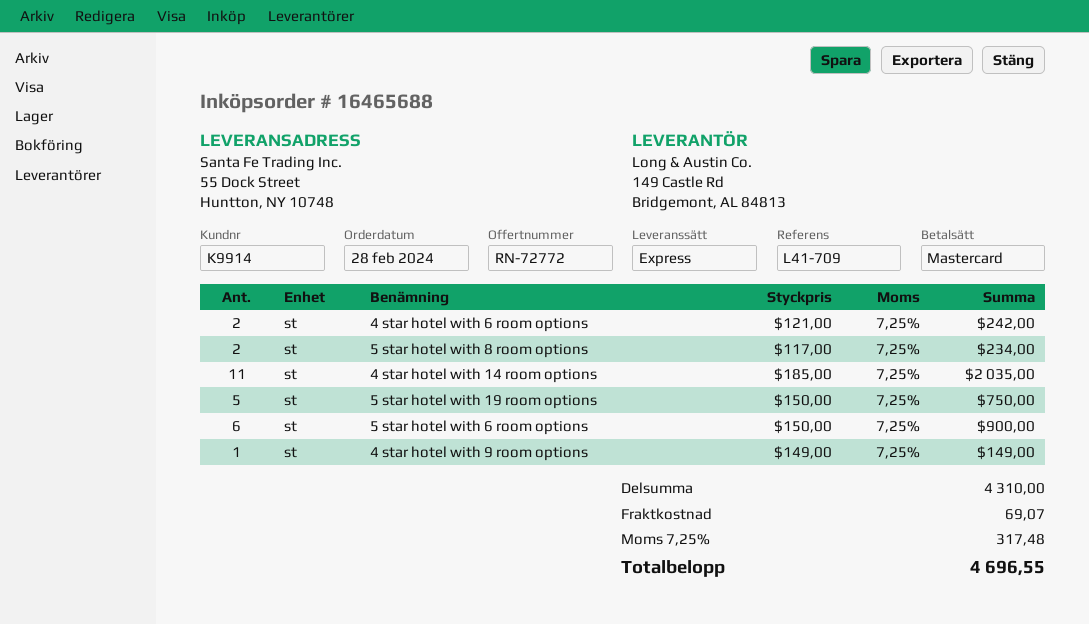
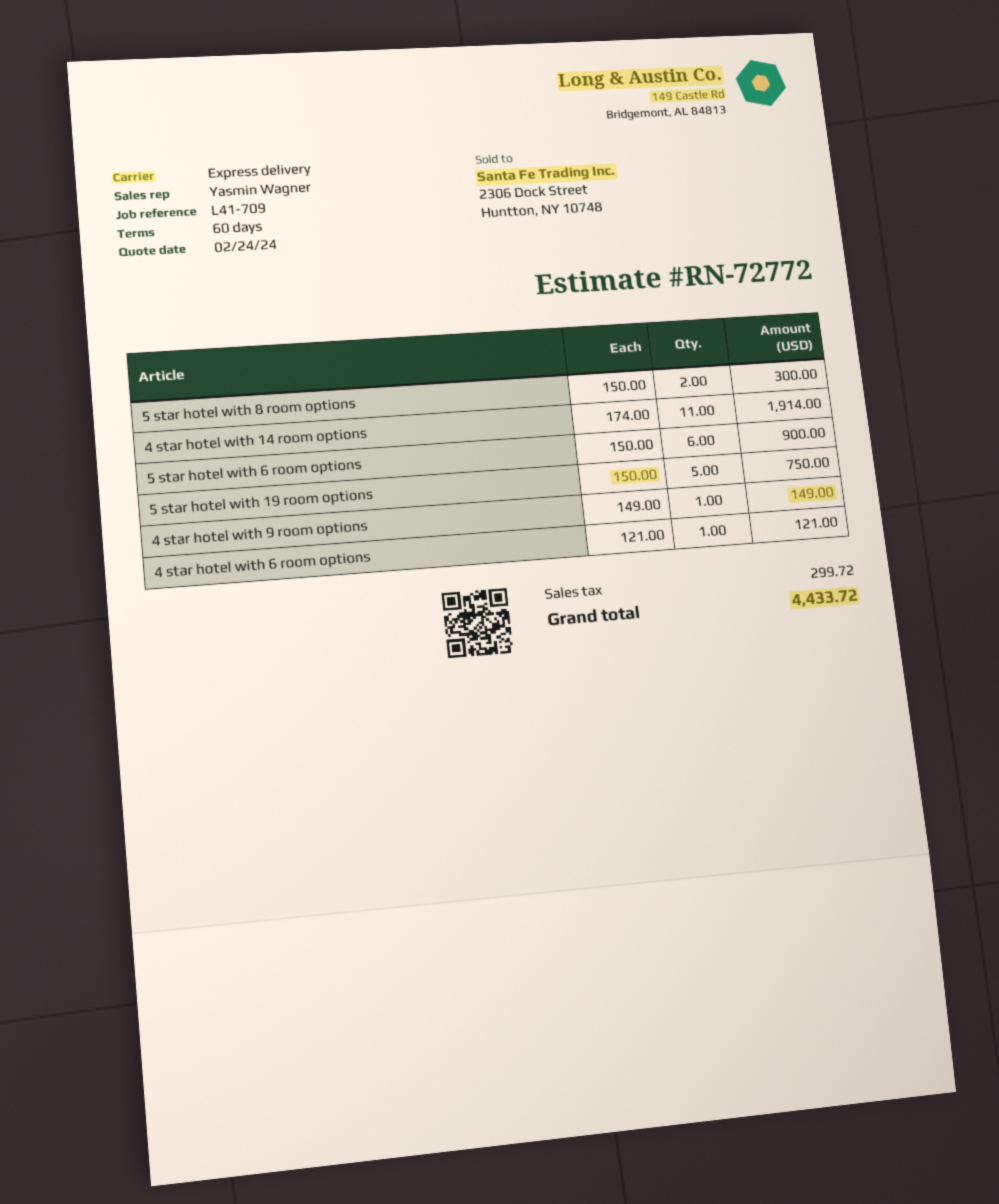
4 star hotel with 6 room options: 2 x 121.00 = 242.00 -> 1 x 121.00 = 121.00
5 star hotel with 8 room options: 2 x 117.00 = 234.00 -> 2 x 150.00 = 300.00
4 star hotel with 14 room options: 11 x 185.00 = 2035.00 -> 11 x 174.00 = 1914.00
shipping: 69.07 -> none
tax: 317.48 -> 299.72
total: 4696.55 -> 4433.72

